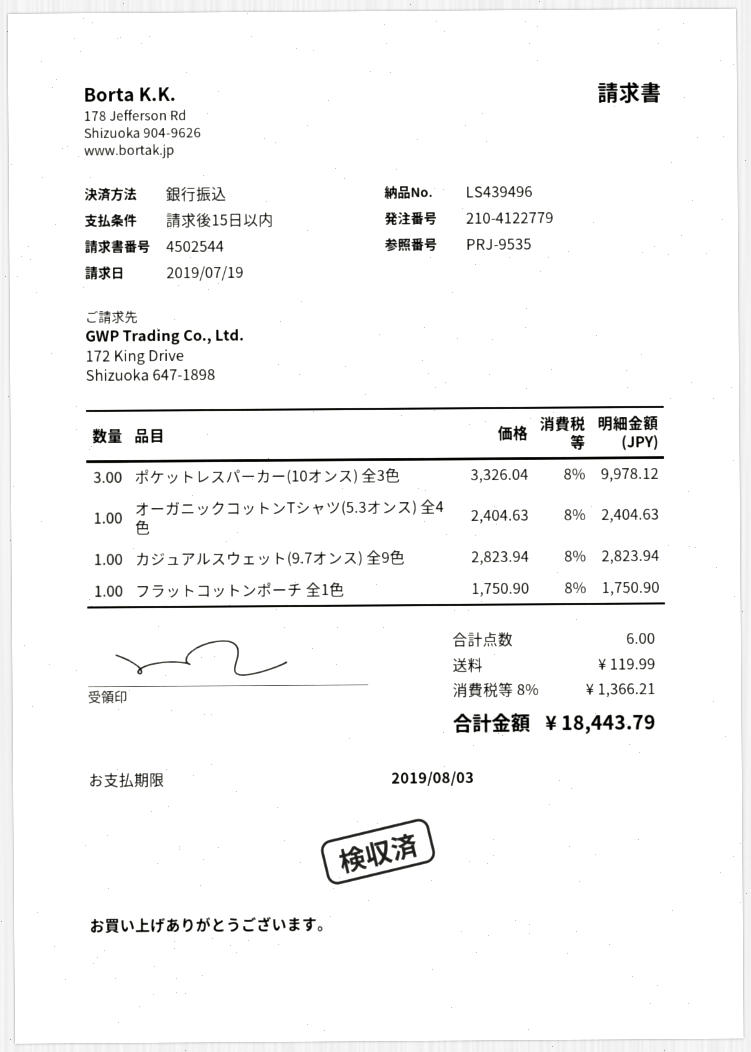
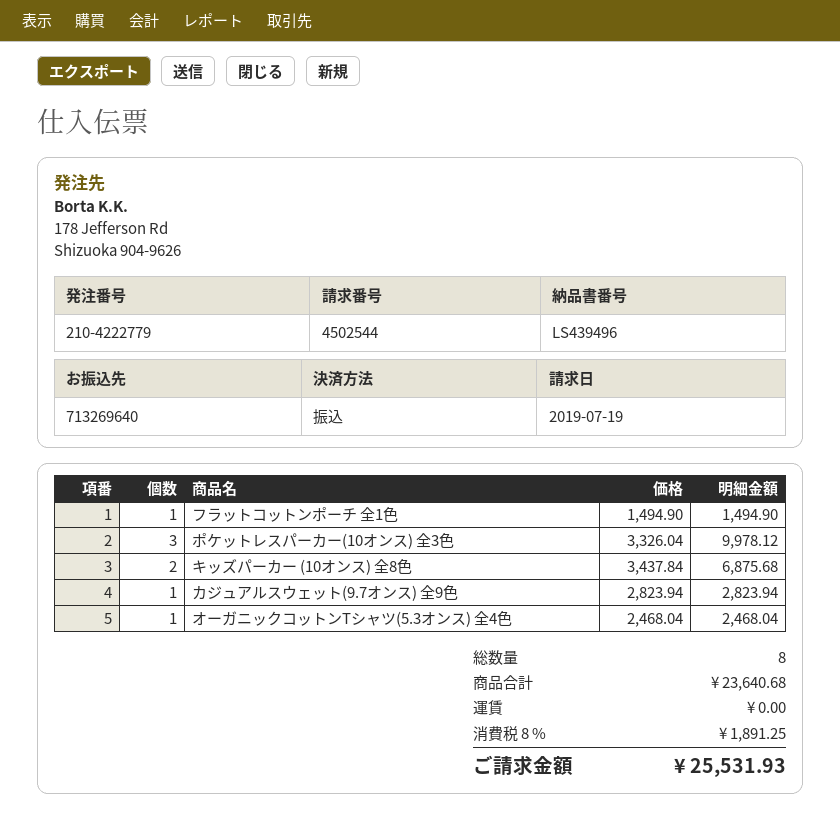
order number: 210-4122779 -> 210-4222779
オーガニックコットンTシャツ(5.3オンス) 全4色: 1 x 2404.63 = 2404.63 -> 1 x 2468.04 = 2468.04
フラットコットンポーチ 全1色: 1 x 1750.90 = 1750.90 -> 1 x 1494.90 = 1494.90
キッズパーカー (10オンス) 全8色: none -> 2 x 3437.84 = 6875.68
total quantity: 6 -> 8
shipping: 119.99 -> 0.00
tax: 8% = 1366.21 -> 8% = 1891.25
total: 18443.79 -> 25531.93

